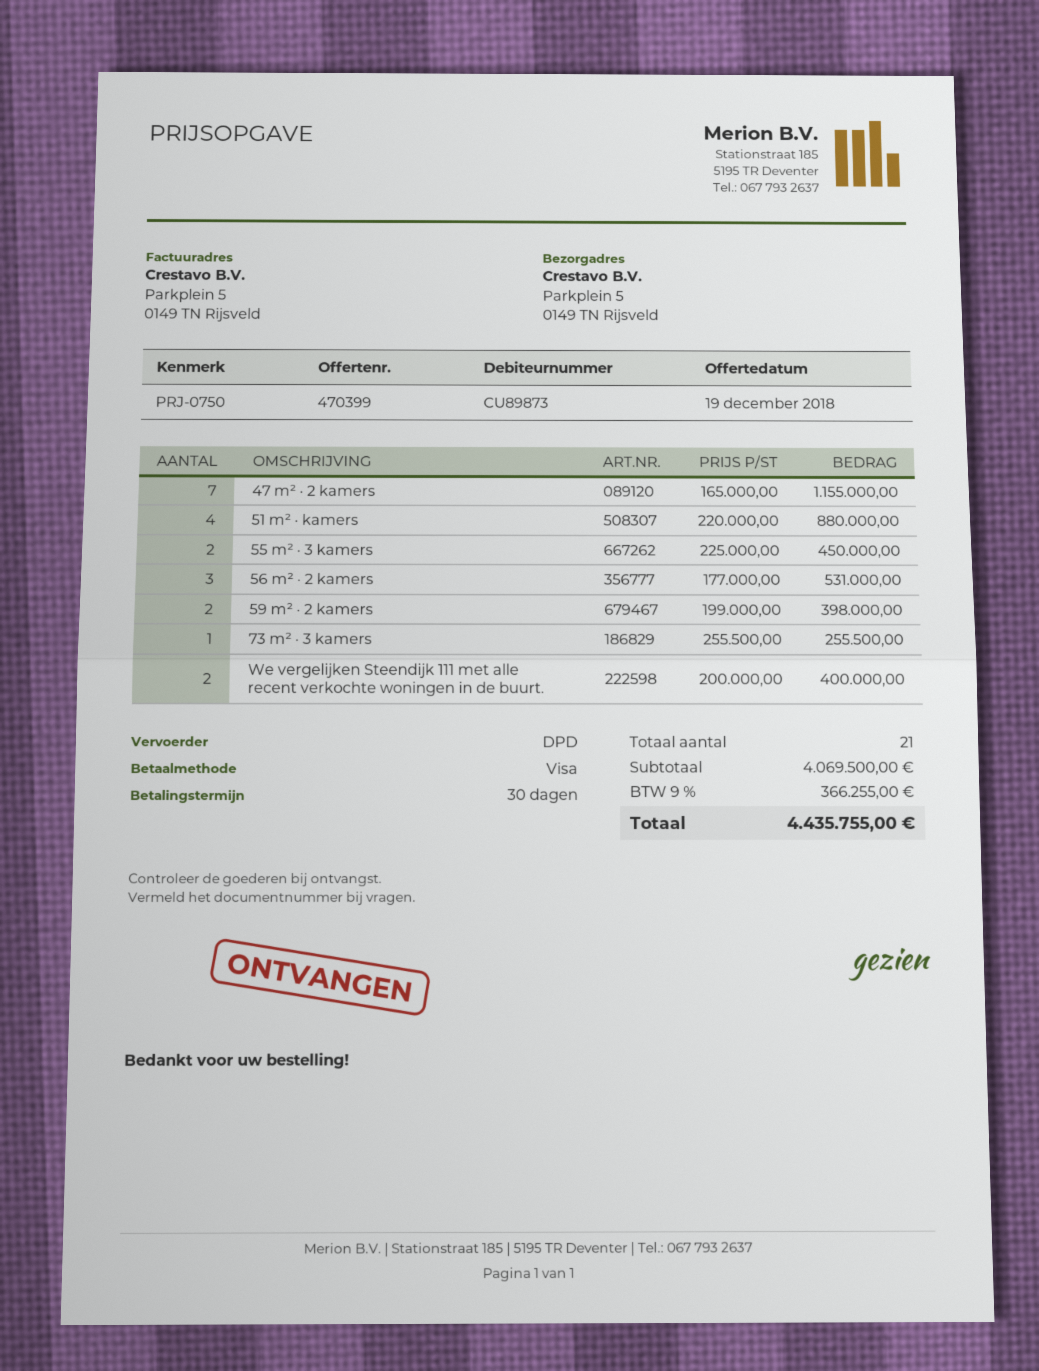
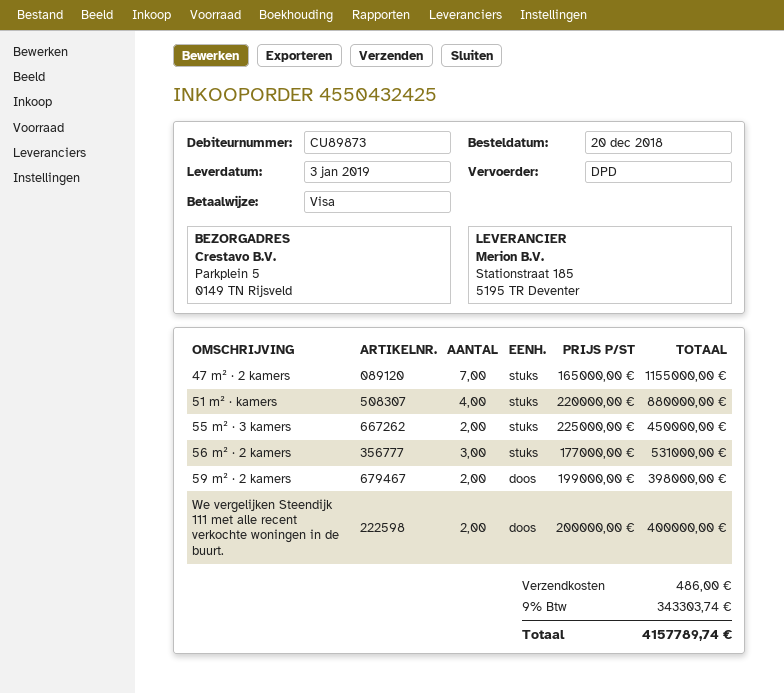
73 m² · 3 kamers: 1 x 255500.00 = 255500.00 -> none
shipping: none -> 486.00
tax: 9% = 366255.00 -> 9% = 343303.74
total: 4435755.00 -> 4157789.74

